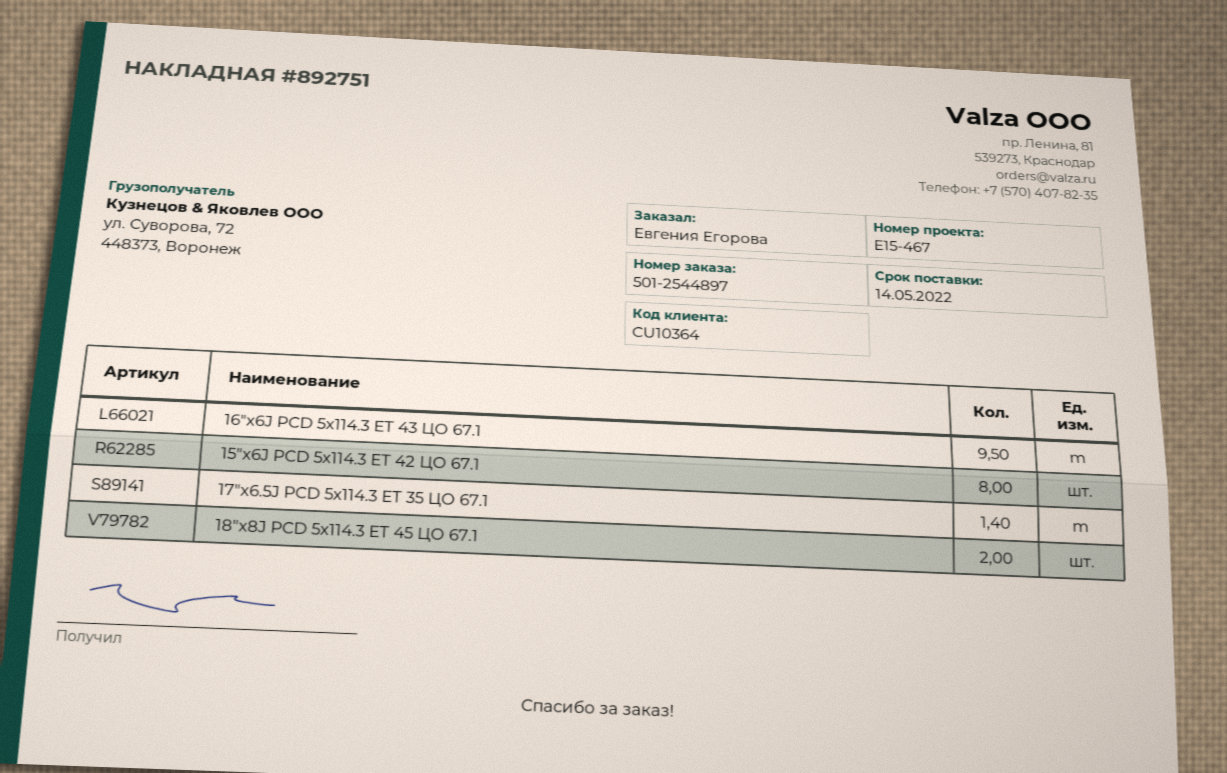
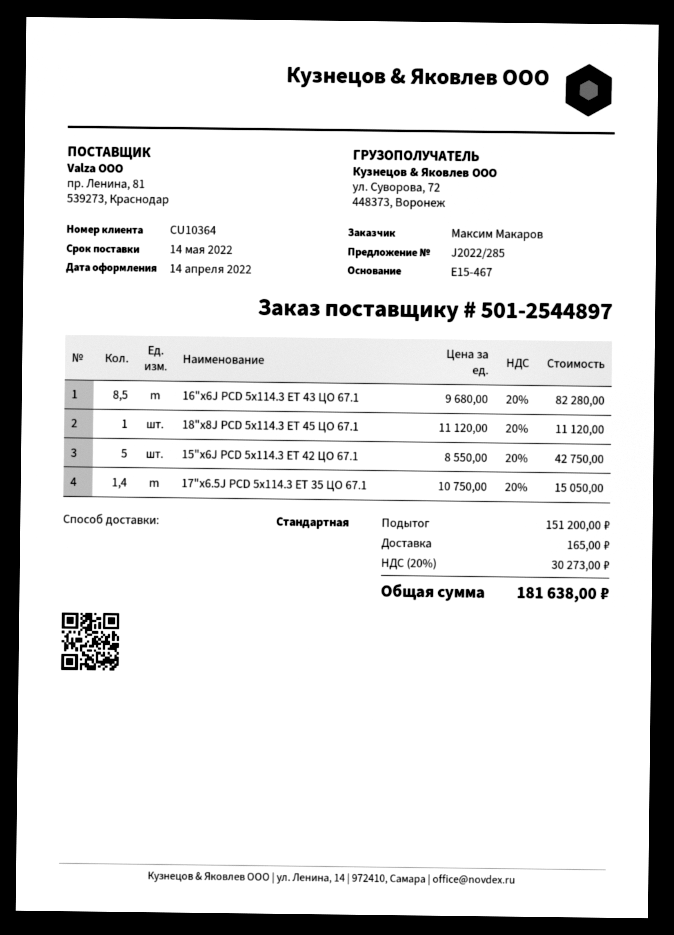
ordered by: Евгения Егорова -> Максим Макаров
16"x6J PCD 5x114.3 ЕТ 43 ЦО 67.1: 9.5 -> 8.5
15"x6J PCD 5x114.3 ЕТ 42 ЦО 67.1: 8 -> 5
18"x8J PCD 5x114.3 ЕТ 45 ЦО 67.1: 2 -> 1

